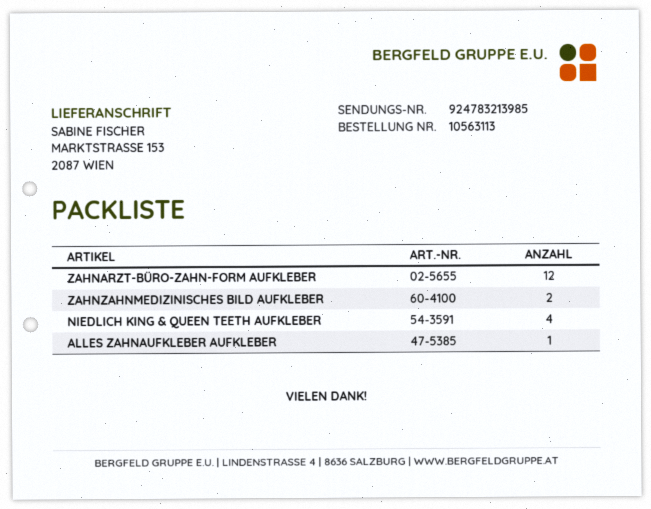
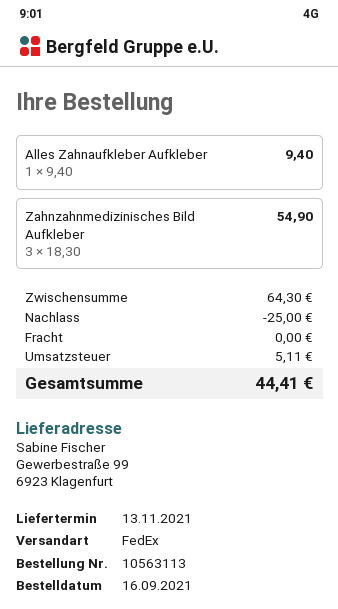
ship to: MARKTSTRASSE 153, 2087 WIEN -> Gewerbestraße 99, 6923 Klagenfurt
ZAHNARZT-BÜRO-ZAHN-FORM AUFKLEBER: 12 -> none
ZAHNZAHNMEDIZINISCHES BILD AUFKLEBER: 2 -> 3
NIEDLICH KING & QUEEN TEETH AUFKLEBER: 4 -> none

